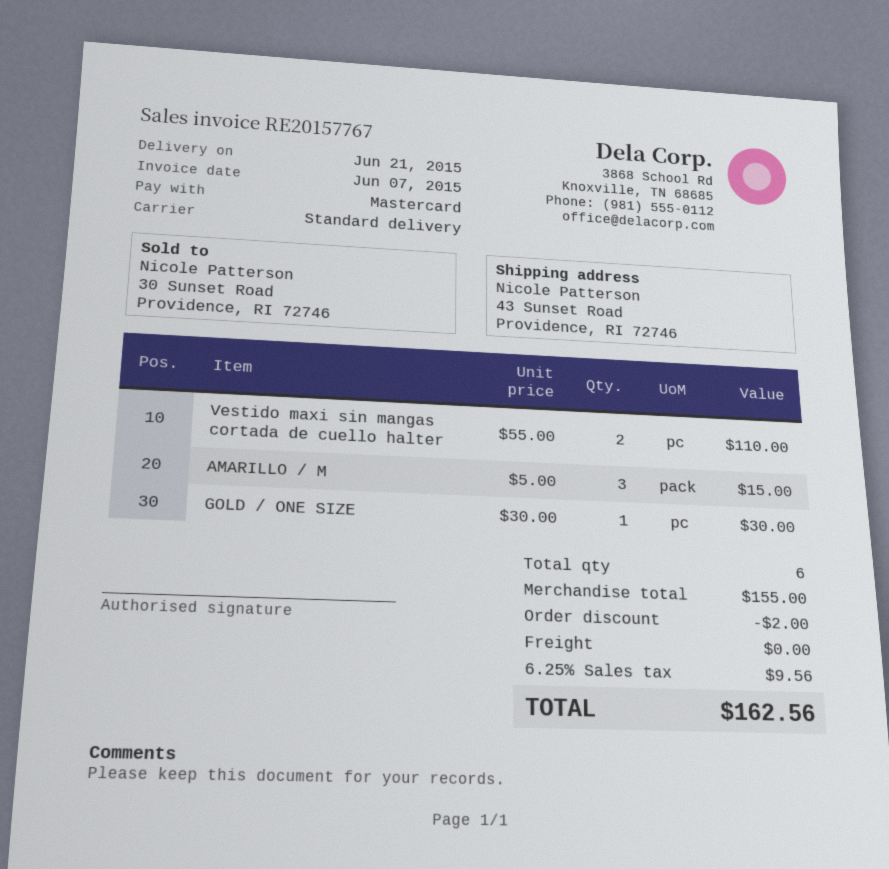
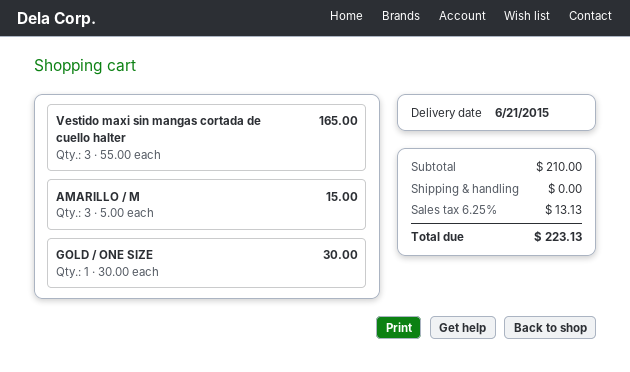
Vestido maxi sin mangas cortada de cuello halter: 2 x 55.00 = 110.00 -> 3 x 55.00 = 165.00
subtotal: 155.00 -> 210.00
discount: 2.00 -> none
tax: 6.25% = 9.56 -> 6.25% = 13.13
total: 162.56 -> 223.13

